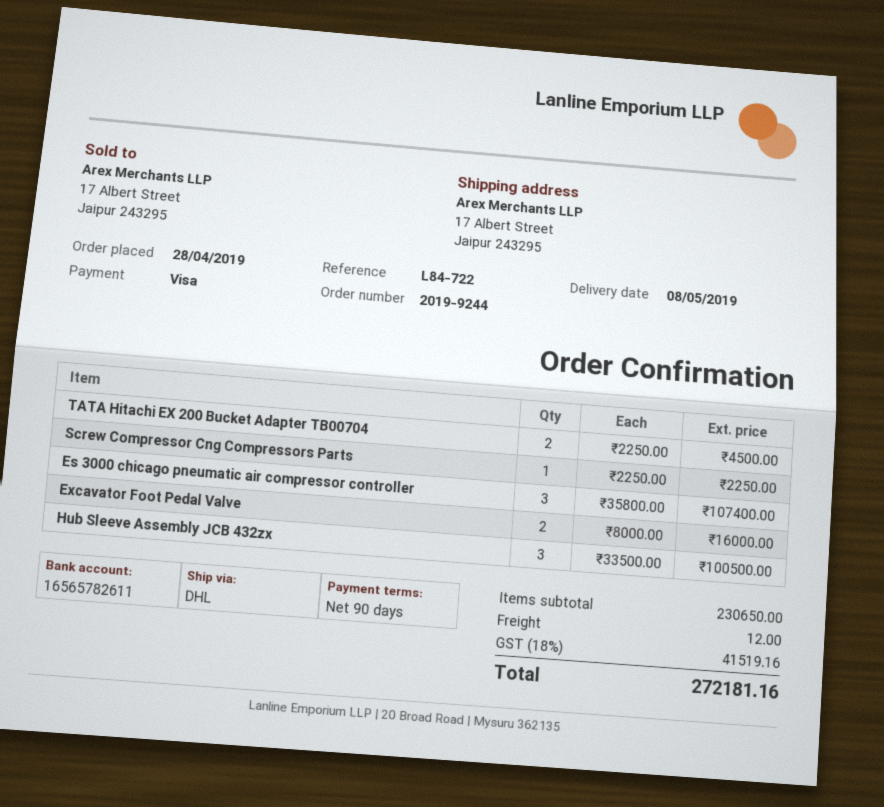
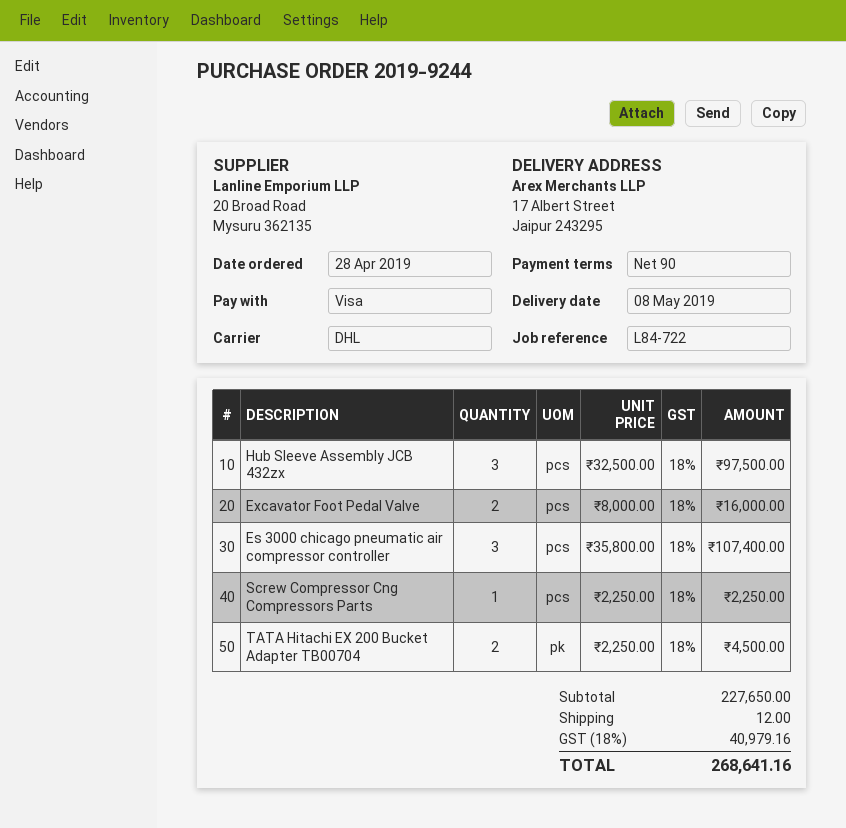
Hub Sleeve Assembly JCB 432zx: 3 x 33500.00 = 100500.00 -> 3 x 32500.00 = 97500.00
subtotal: 230650.00 -> 227650.00
tax: 18% = 41519.16 -> 18% = 40979.16
total: 272181.16 -> 268641.16

